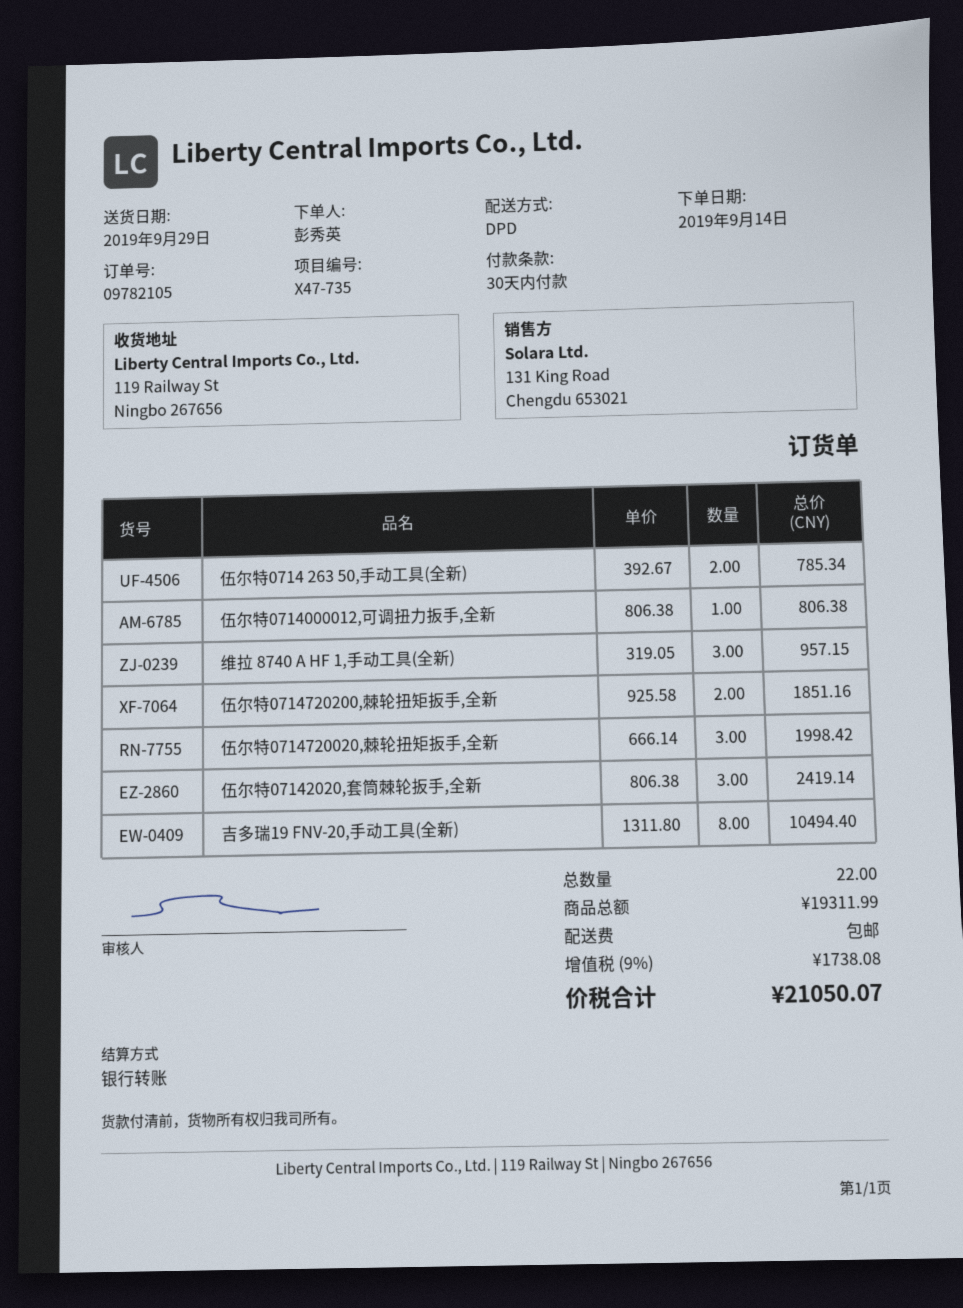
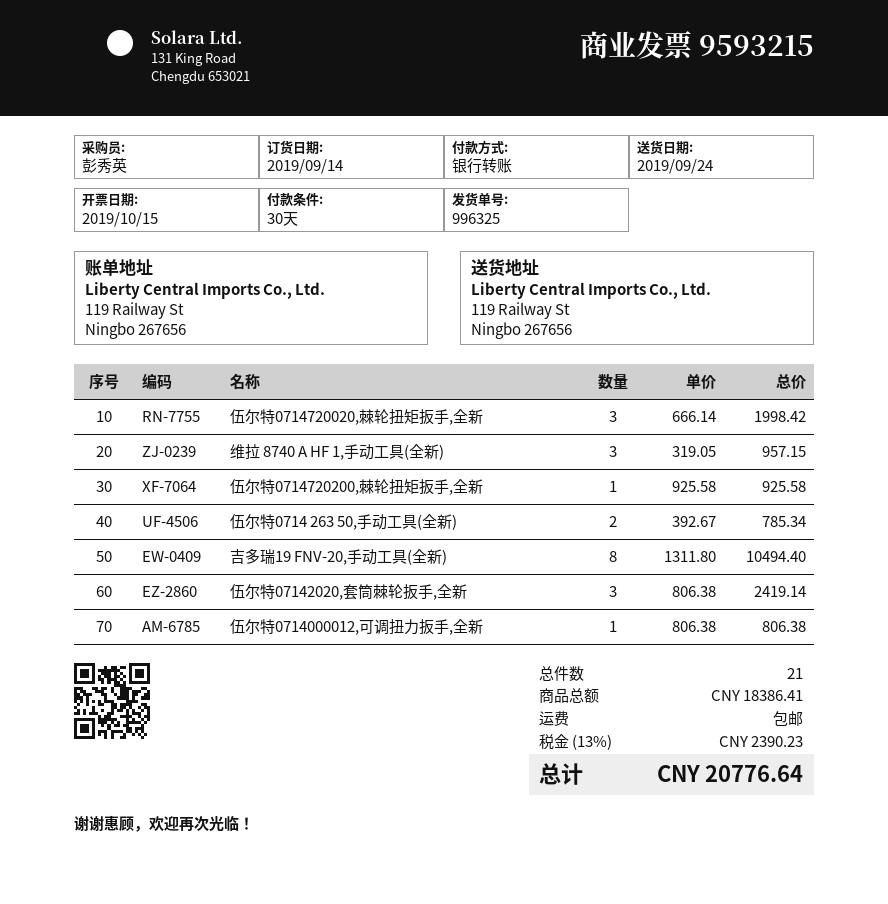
delivery date: 2019-09-29 -> 2019-09-24
伍尔特0714720200,棘轮扭矩扳手,全新: 2 x 925.58 = 1851.16 -> 1 x 925.58 = 925.58
total quantity: 22 -> 21
subtotal: 19311.99 -> 18386.41
tax: 9% = 1738.08 -> 13% = 2390.23
total: 21050.07 -> 20776.64

